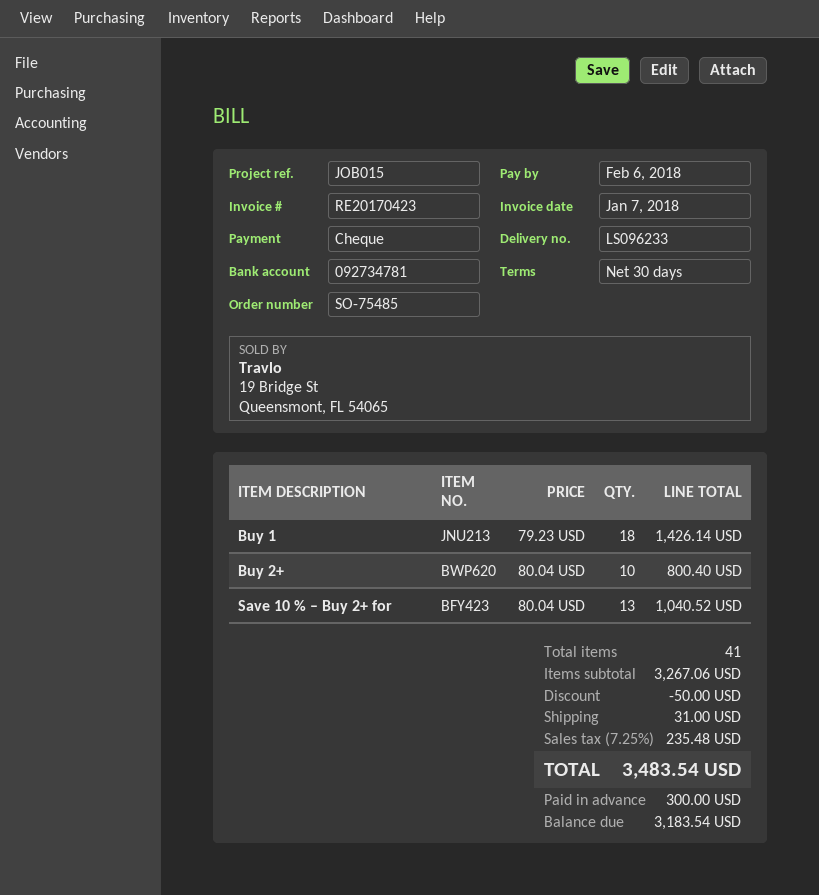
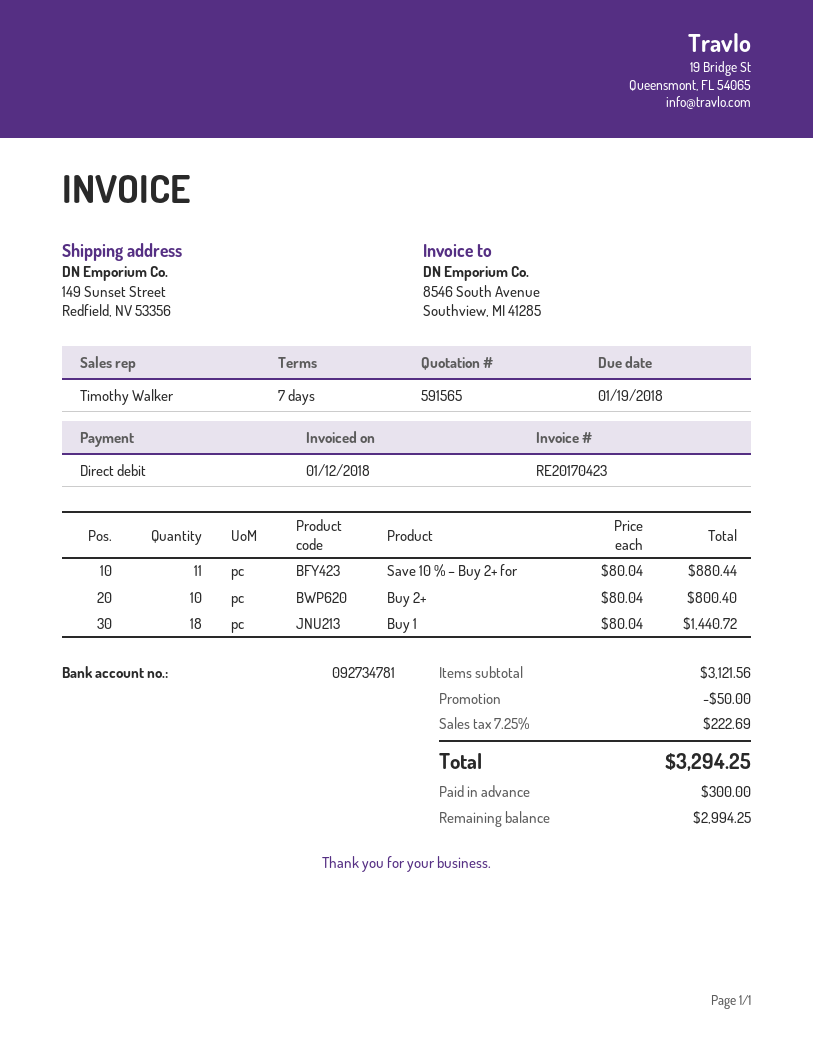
invoice date: 2018-01-07 -> 2018-01-12
payment terms: 30 days -> 7 days
due date: 2018-02-06 -> 2018-01-19
payment method: cheque -> direct debit
Buy 1: 18 x 79.23 = 1426.14 -> 18 x 80.04 = 1440.72
Save 10 % – Buy 2+ for: 13 x 80.04 = 1040.52 -> 11 x 80.04 = 880.44
subtotal: 3267.06 -> 3121.56
shipping: 31.00 -> none
tax: 7.25% = 235.48 -> 7.25% = 222.69
total: 3483.54 -> 3294.25
balance: 3183.54 -> 2994.25

